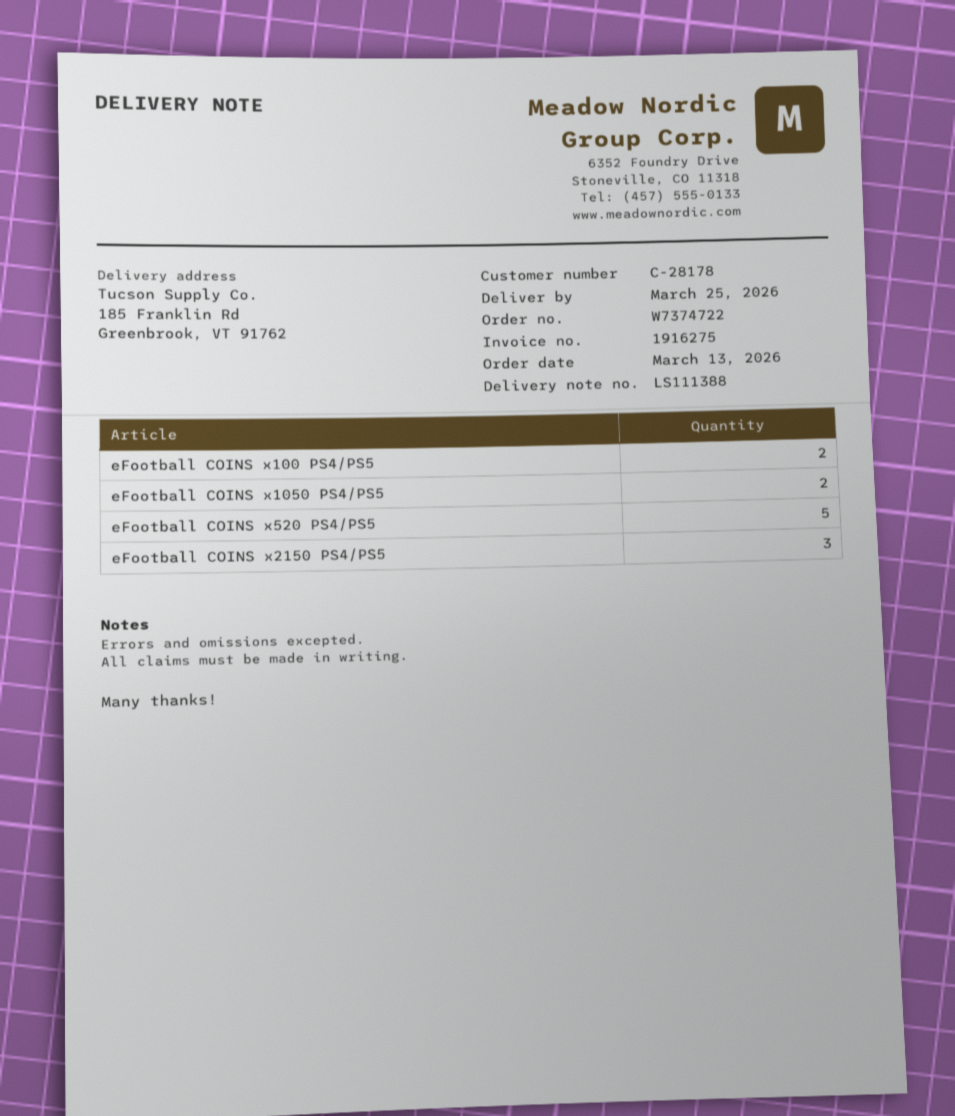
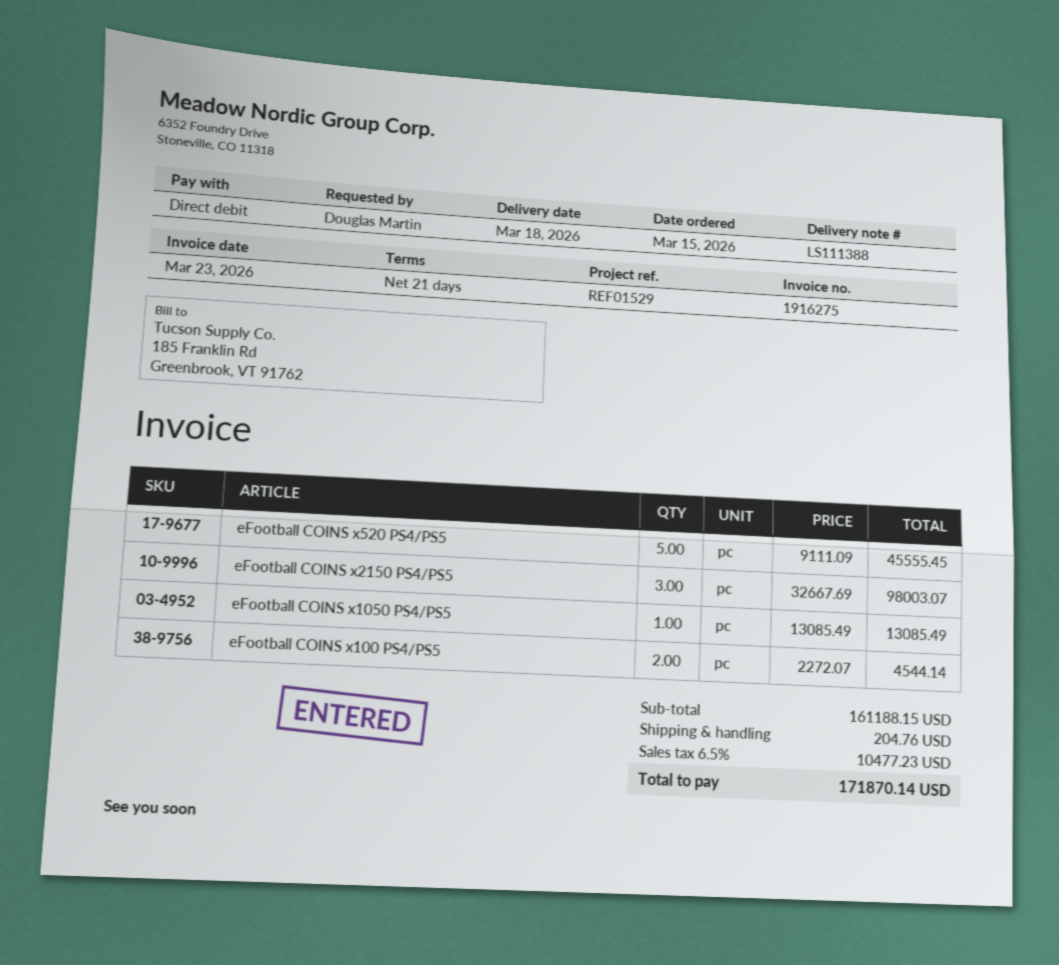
order date: 2026-03-13 -> 2026-03-15
delivery date: 2026-03-25 -> 2026-03-18
eFootball COINS x1050 PS4/PS5: 2 -> 1

